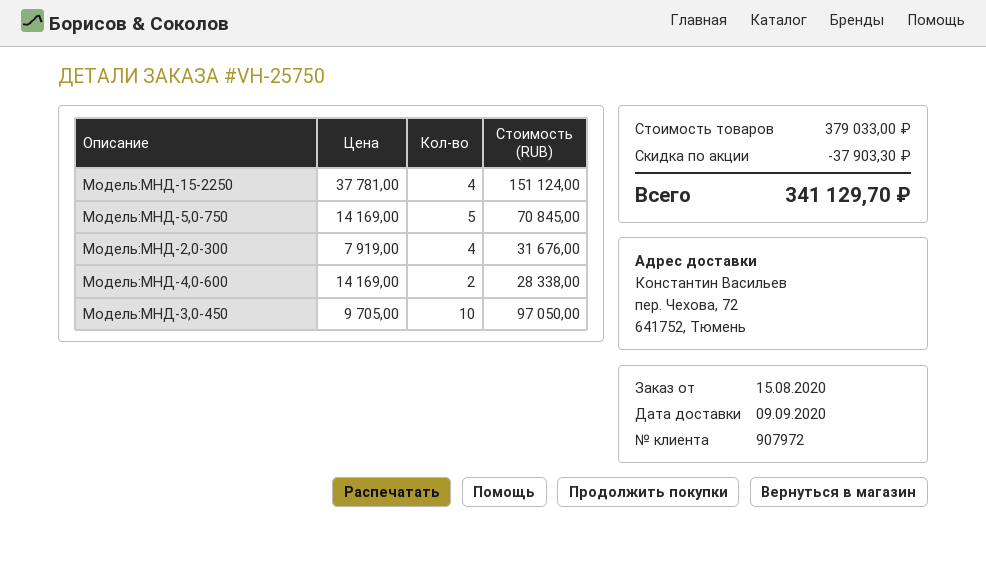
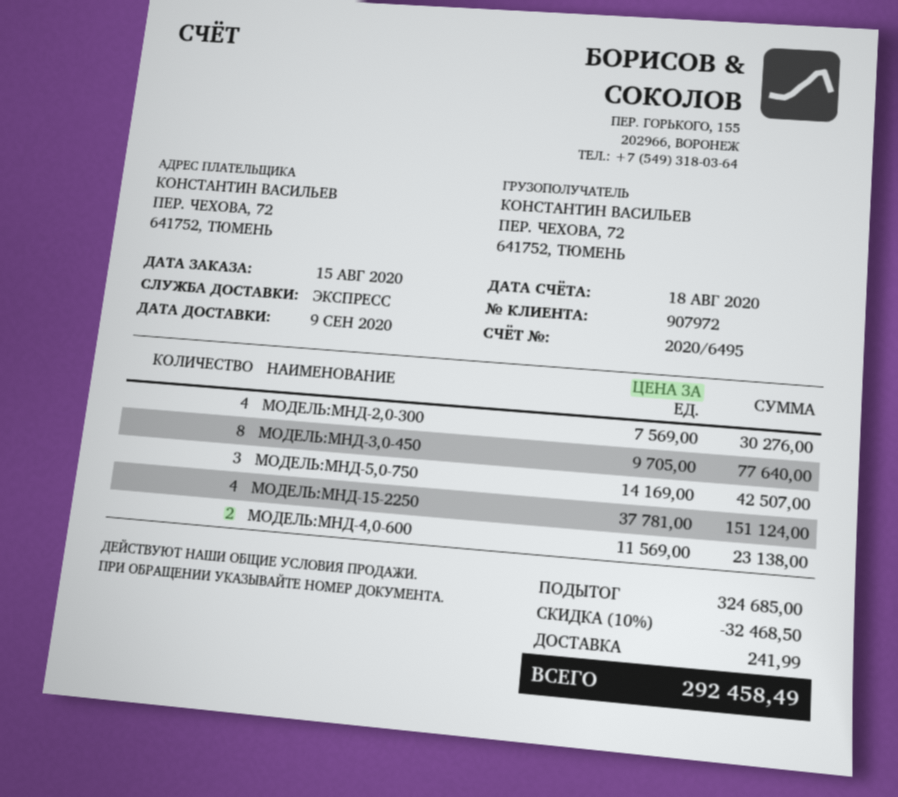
Модель:МНД-5,0-750: 5 x 14169.00 = 70845.00 -> 3 x 14169.00 = 42507.00
Модель:МНД-2,0-300: 4 x 7919.00 = 31676.00 -> 4 x 7569.00 = 30276.00
Модель:МНД-4,0-600: 2 x 14169.00 = 28338.00 -> 2 x 11569.00 = 23138.00
Модель:МНД-3,0-450: 10 x 9705.00 = 97050.00 -> 8 x 9705.00 = 77640.00
subtotal: 379033.00 -> 324685.00
discount: 37903.30 -> 32468.50
shipping: none -> 241.99
total: 341129.70 -> 292458.49

